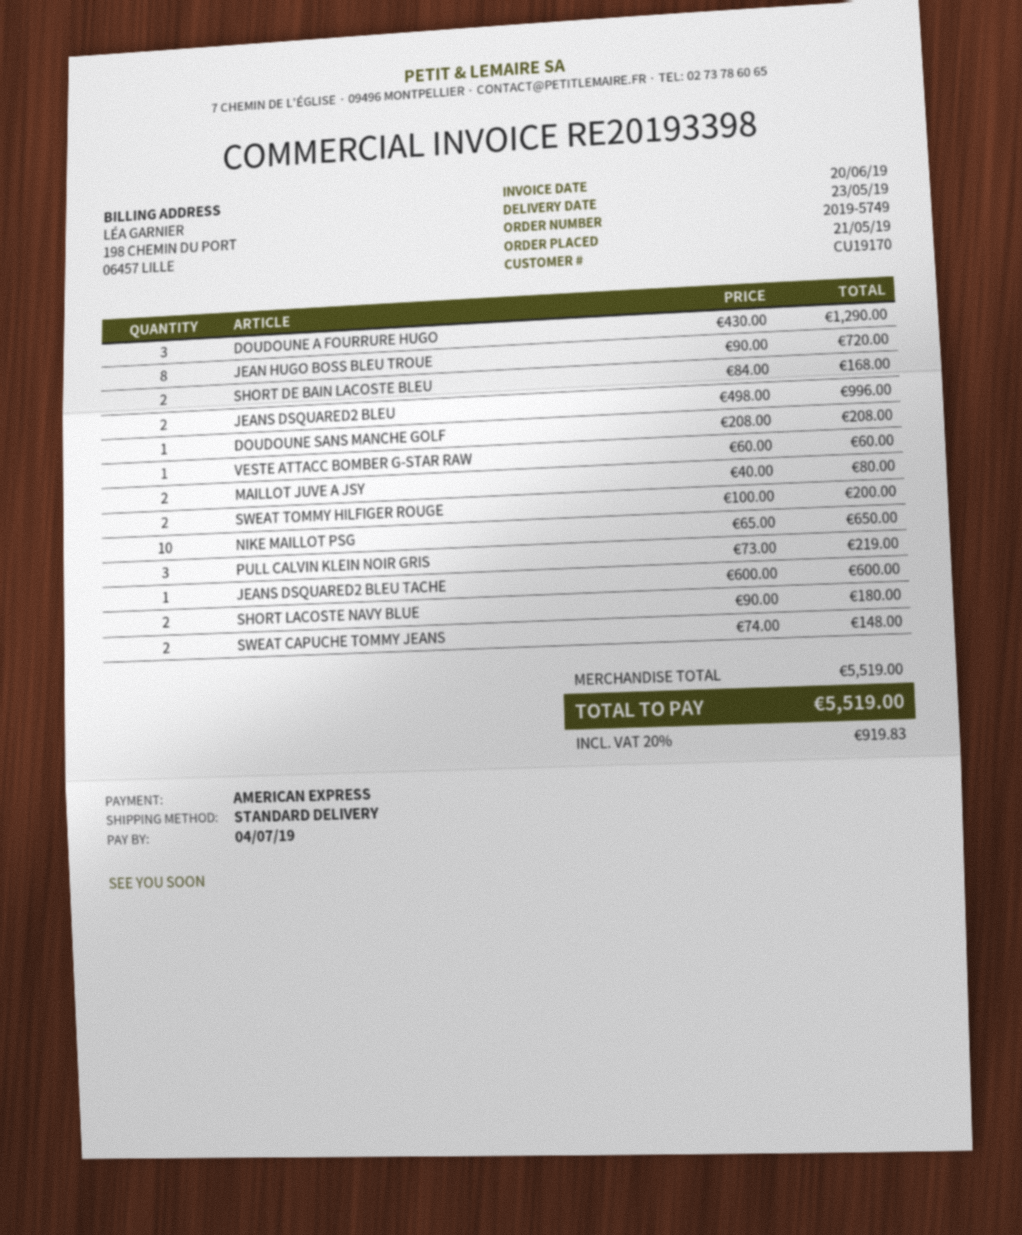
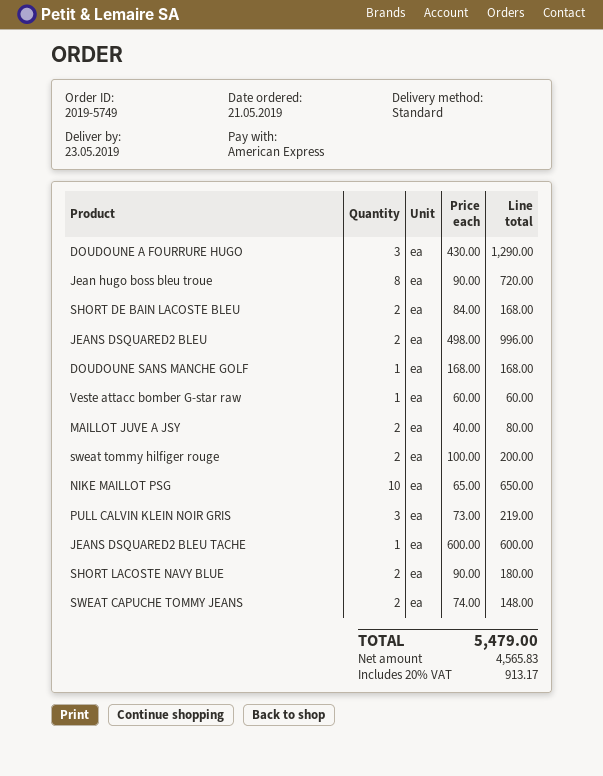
DOUDOUNE SANS MANCHE GOLF: 1 x 208.00 = 208.00 -> 1 x 168.00 = 168.00
tax: 20% = 919.83 -> 20% = 913.17
total: 5519.00 -> 5479.00

